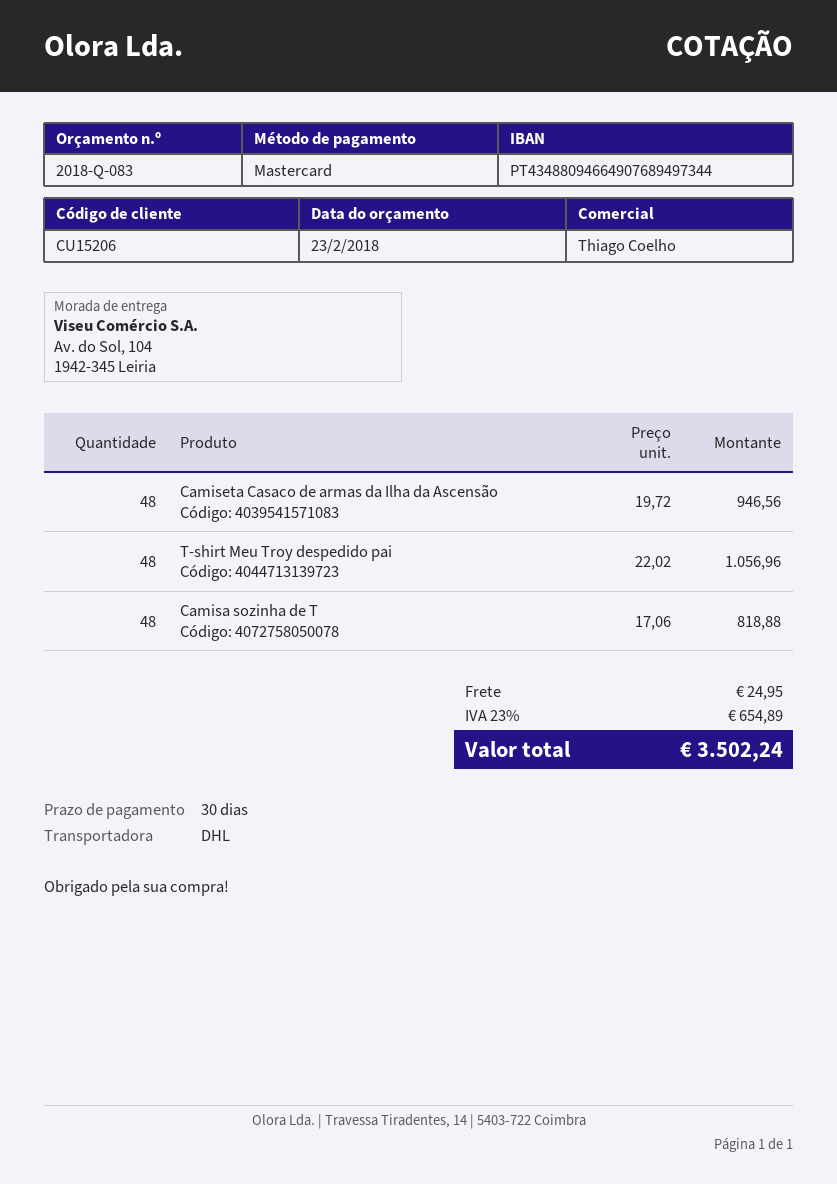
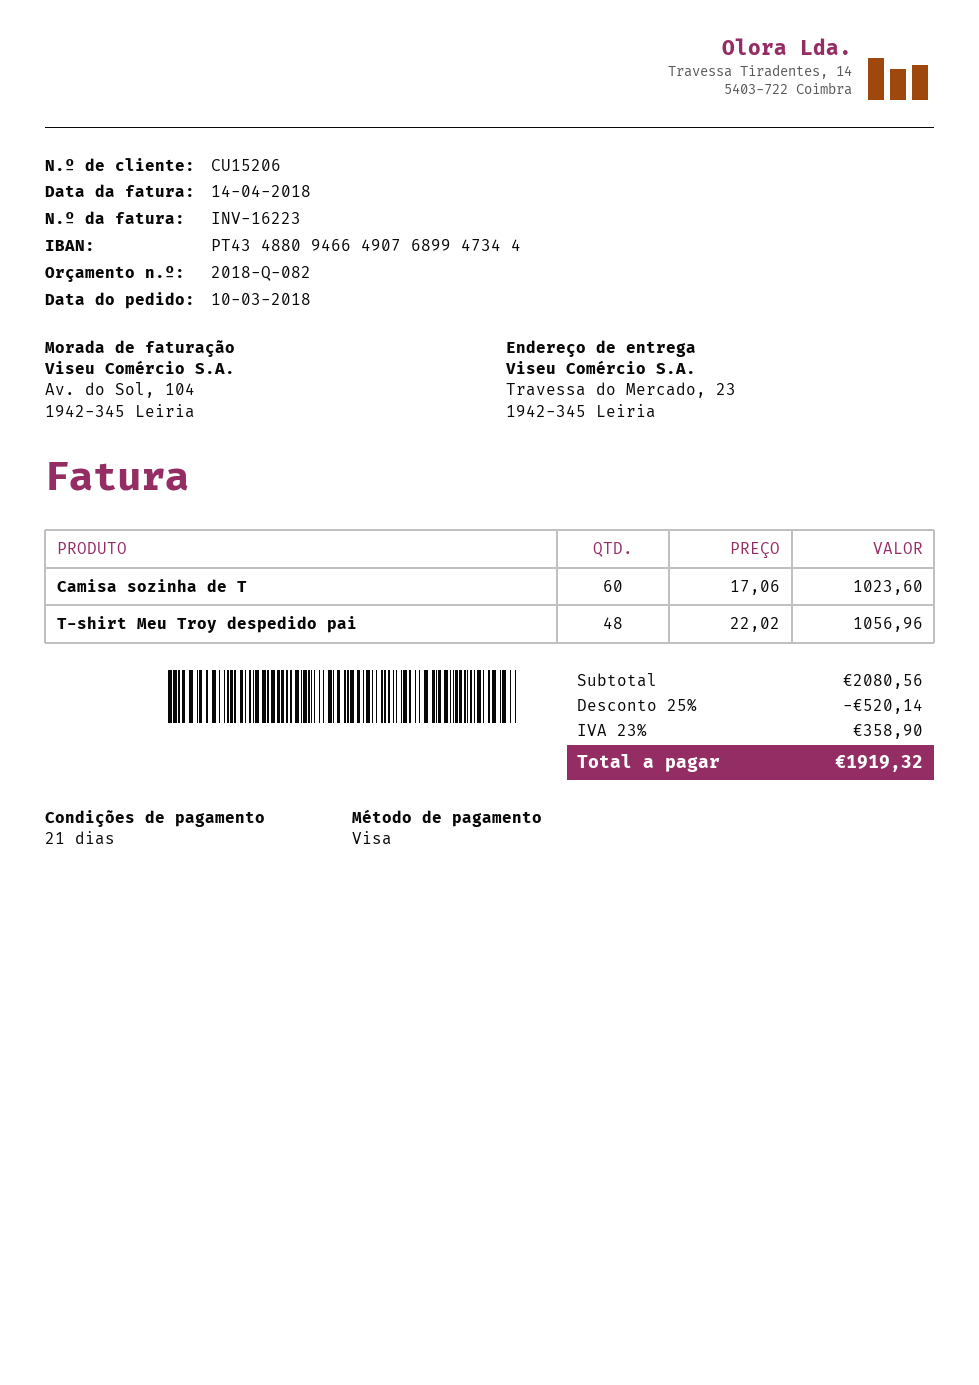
quote number: 2018-Q-083 -> 2018-Q-082
payment terms: 30 days -> 21 days
payment method: Mastercard -> Visa
bank account: PT43488094664907689497344 -> PT43488094664907689947344
ship to: Av. do Sol, 104, 1942-345 Leiria -> Travessa do Mercado, 23, 1942-345 Leiria
Camiseta Casaco de armas da Ilha da Ascensão: 48 x 19.72 = 946.56 -> none
Camisa sozinha de T: 48 x 17.06 = 818.88 -> 60 x 17.06 = 1023.60
discount: none -> 25% = 520.14
shipping: 24.95 -> none
tax: 23% = 654.89 -> 23% = 358.90
total: 3502.24 -> 1919.32

